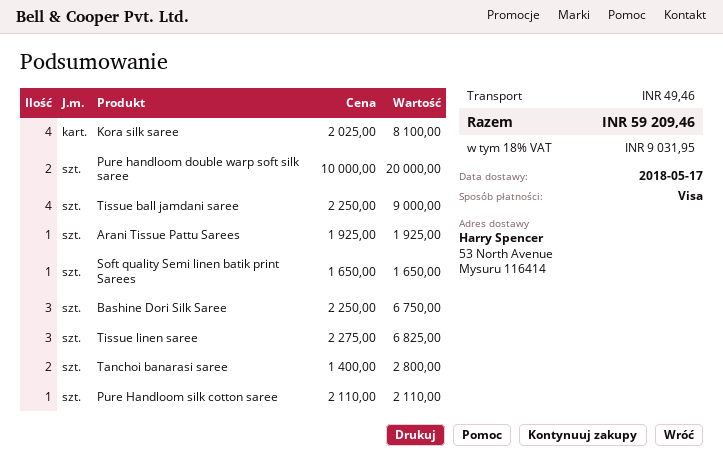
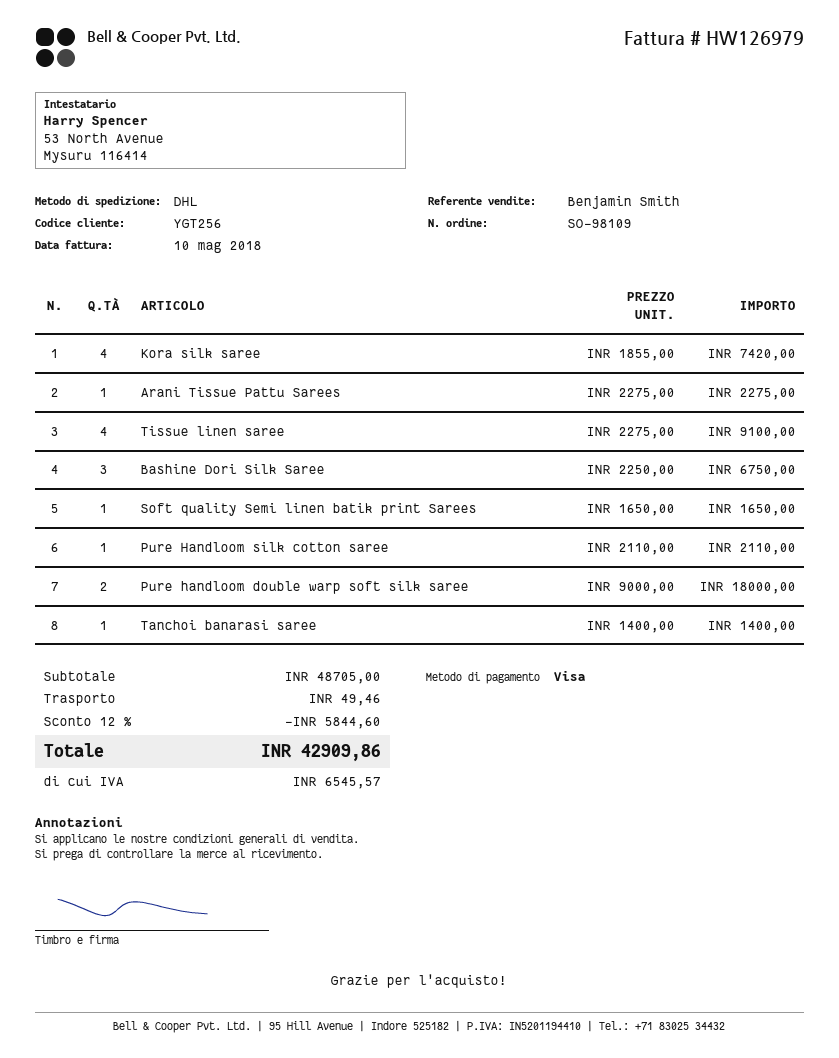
Kora silk saree: 4 x 2025.00 = 8100.00 -> 4 x 1855.00 = 7420.00
Pure handloom double warp soft silk saree: 2 x 10000.00 = 20000.00 -> 2 x 9000.00 = 18000.00
Tissue ball jamdani saree: 4 x 2250.00 = 9000.00 -> none
Arani Tissue Pattu Sarees: 1 x 1925.00 = 1925.00 -> 1 x 2275.00 = 2275.00
Tissue linen saree: 3 x 2275.00 = 6825.00 -> 4 x 2275.00 = 9100.00
Tanchoi banarasi saree: 2 x 1400.00 = 2800.00 -> 1 x 1400.00 = 1400.00
discount: none -> 12% = 5844.60
tax: 9031.95 -> 6545.57
total: 59209.46 -> 42909.86

